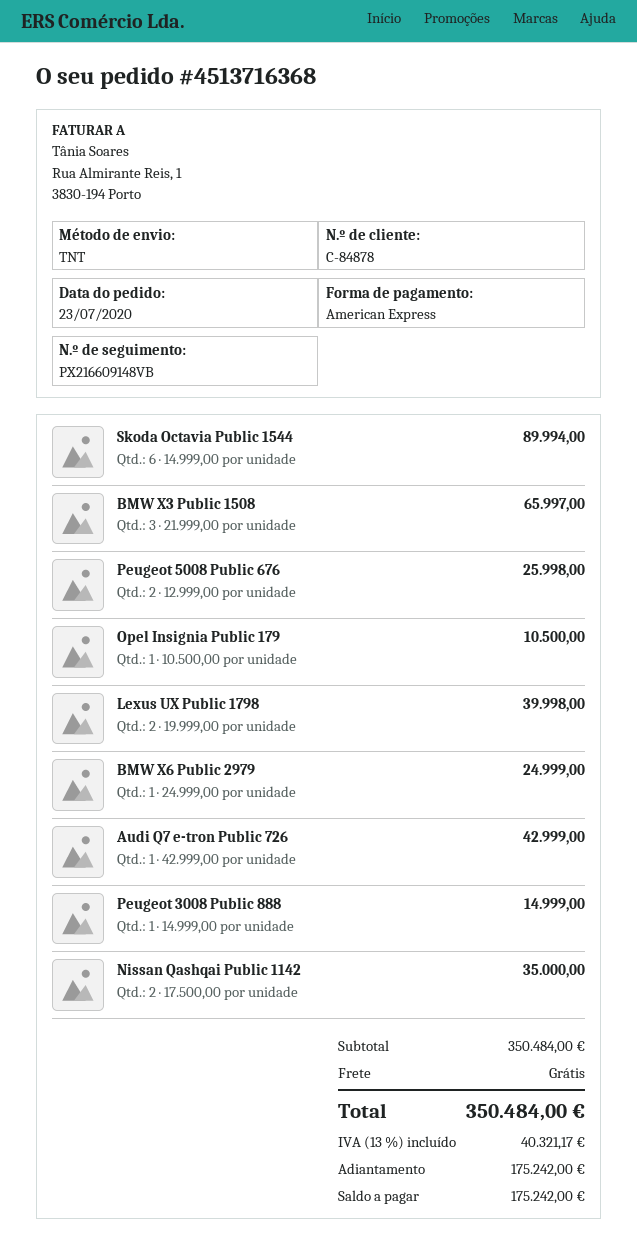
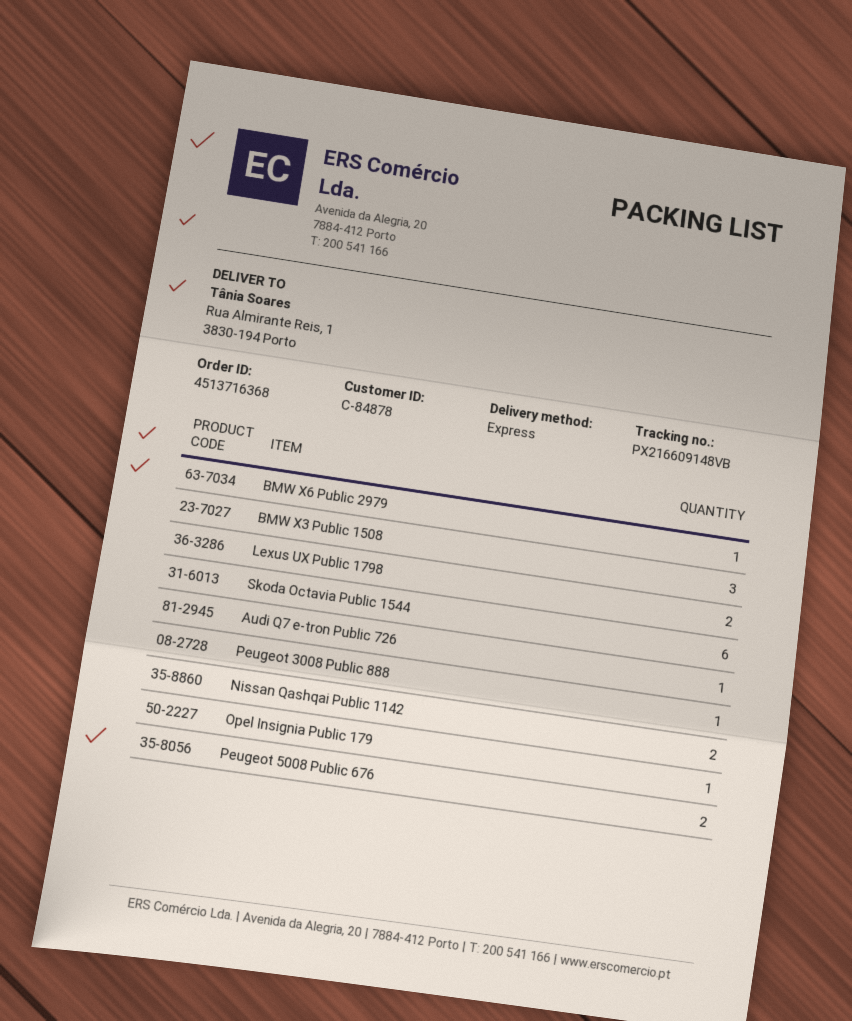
shipping method: TNT -> express

